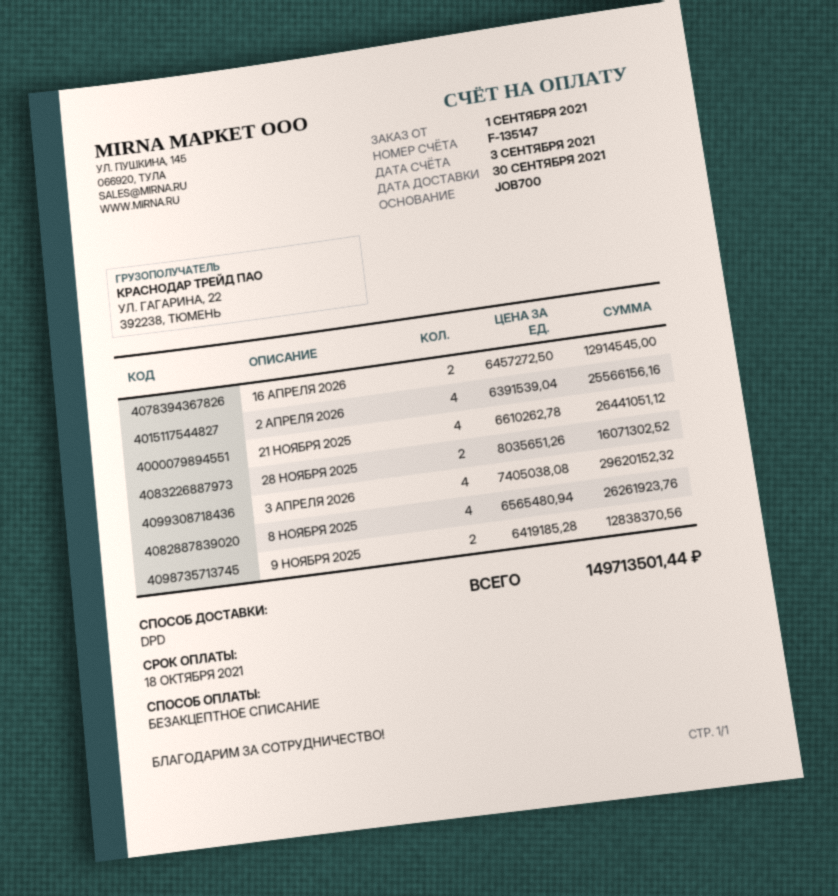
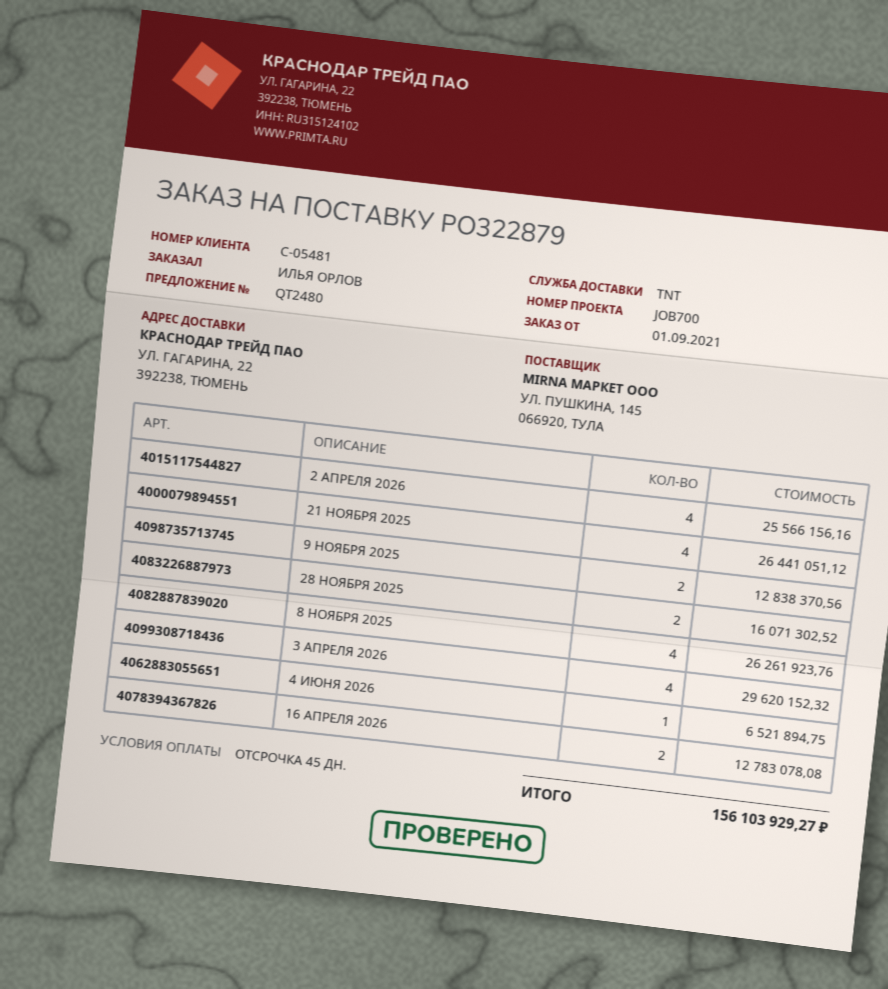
shipping method: DPD -> TNT
16 АПРЕЛЯ 2026: 2 for 12914545.00 -> 2 for 12783078.08
4 ИЮНЯ 2026: none -> 1 for 6521894.75
total: 149713501.44 -> 156103929.27

